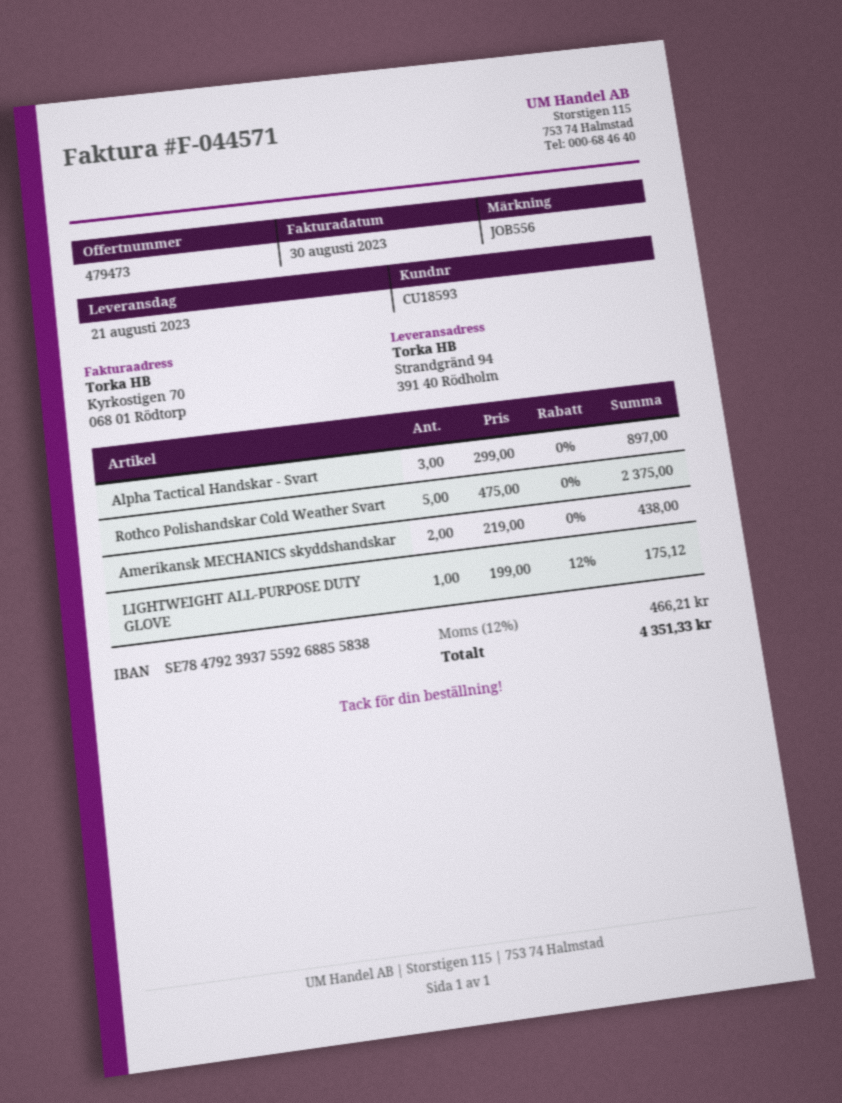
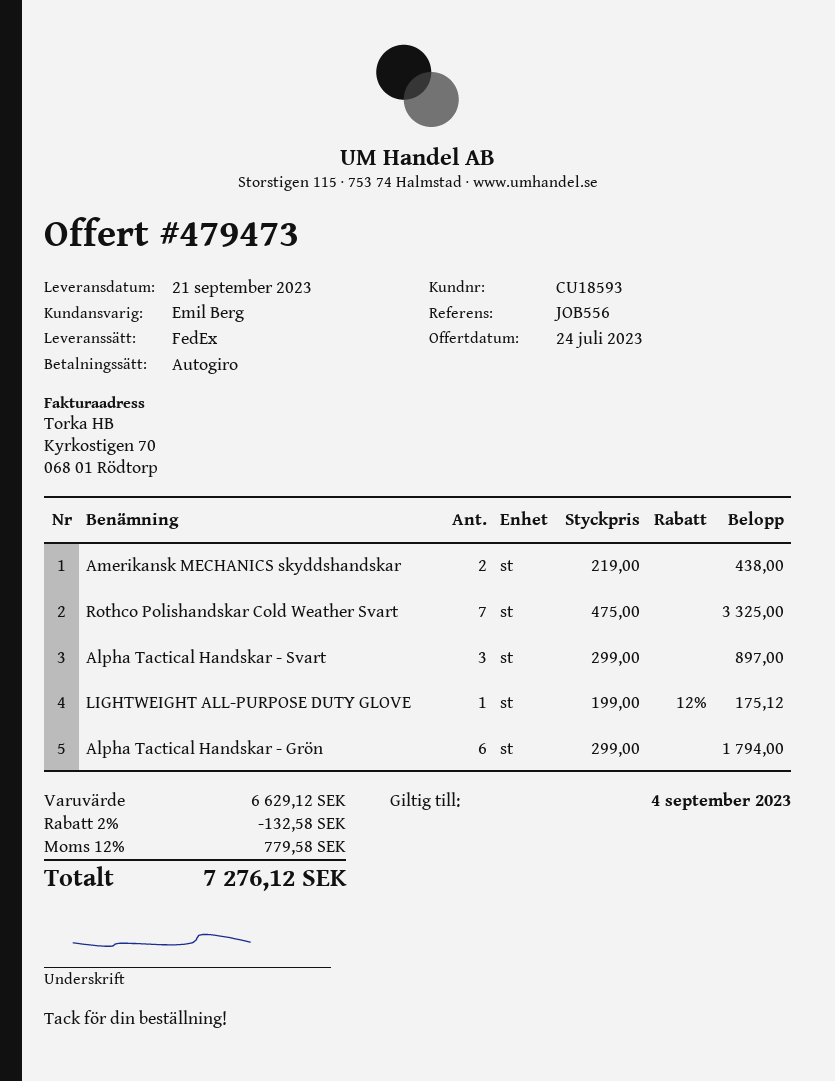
delivery date: 2023-08-21 -> 2023-09-21
Rothco Polishandskar Cold Weather Svart: 5 x 475.00 = 2375.00 -> 7 x 475.00 = 3325.00
Alpha Tactical Handskar - Grön: none -> 6 x 299.00 = 1794.00
discount: none -> 2% = 132.58
tax: 12% = 466.21 -> 12% = 779.58
total: 4351.33 -> 7276.12

